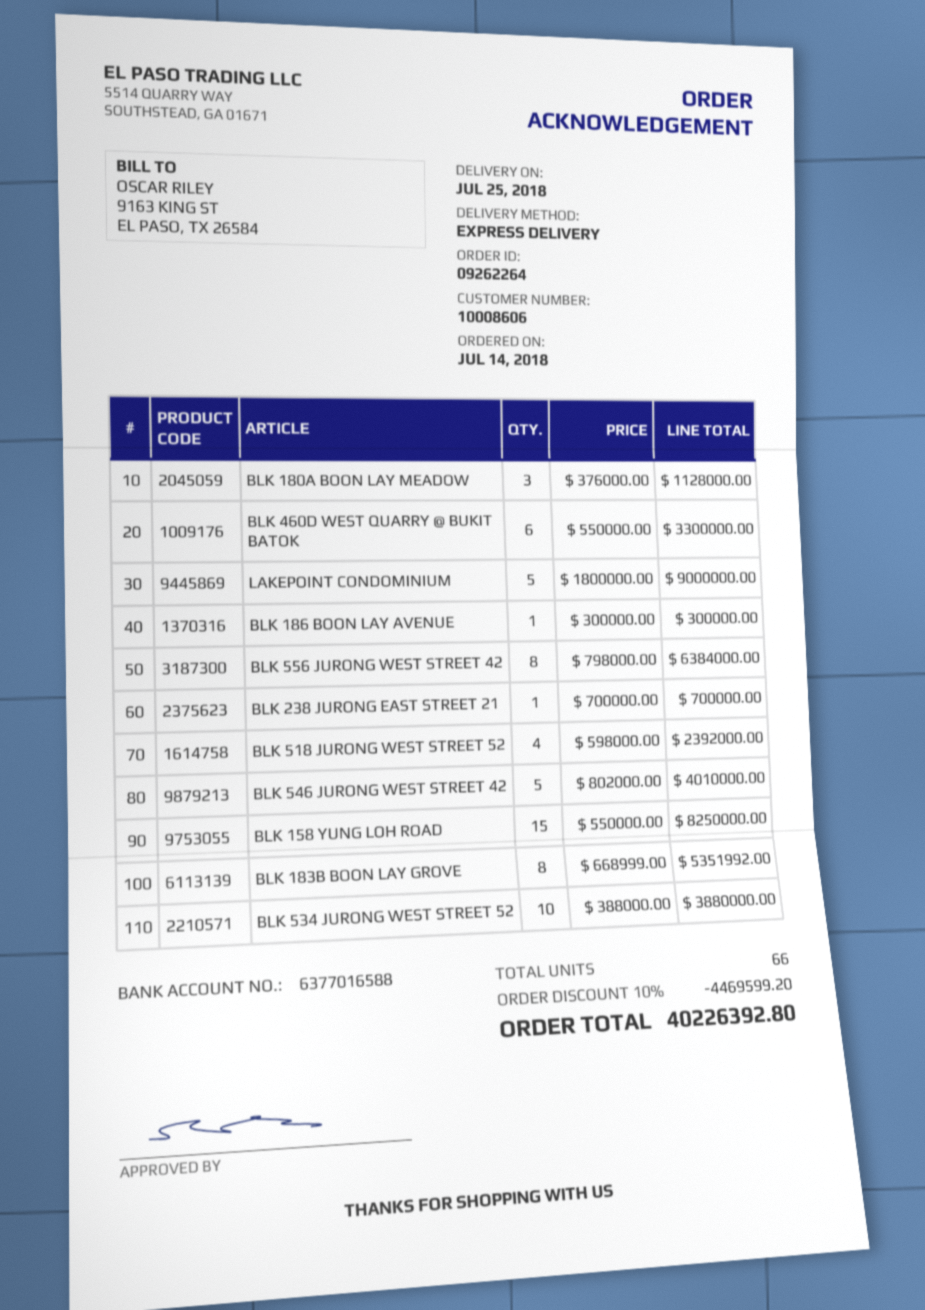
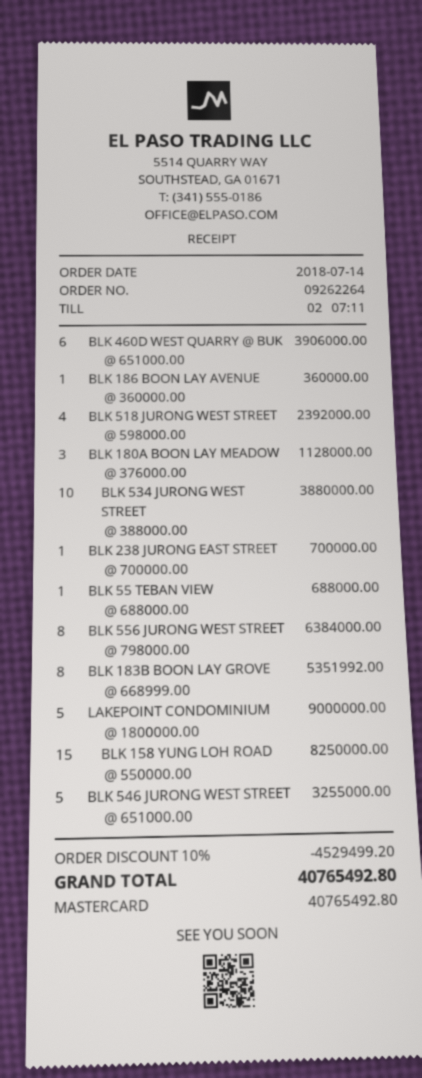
BLK 460D WEST QUARRY @ BUKIT BATOK: 6 x 550000.00 = 3300000.00 -> 6 x 651000.00 = 3906000.00
BLK 186 BOON LAY AVENUE: 1 x 300000.00 = 300000.00 -> 1 x 360000.00 = 360000.00
BLK 546 JURONG WEST STREET 42: 5 x 802000.00 = 4010000.00 -> 5 x 651000.00 = 3255000.00
BLK 55 TEBAN VIEW: none -> 1 x 688000.00 = 688000.00
discount: 10% = 4469599.20 -> 10% = 4529499.20
total: 40226392.80 -> 40765492.80

